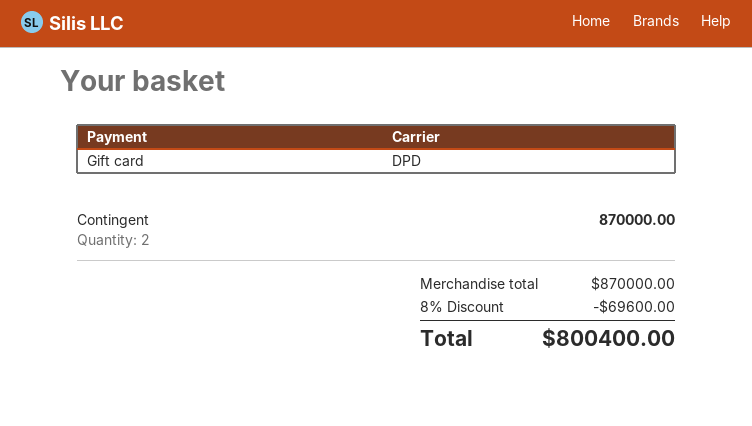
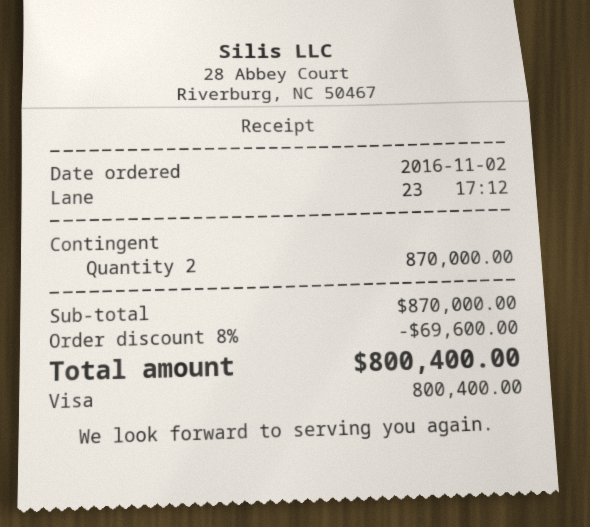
payment method: gift card -> Visa

